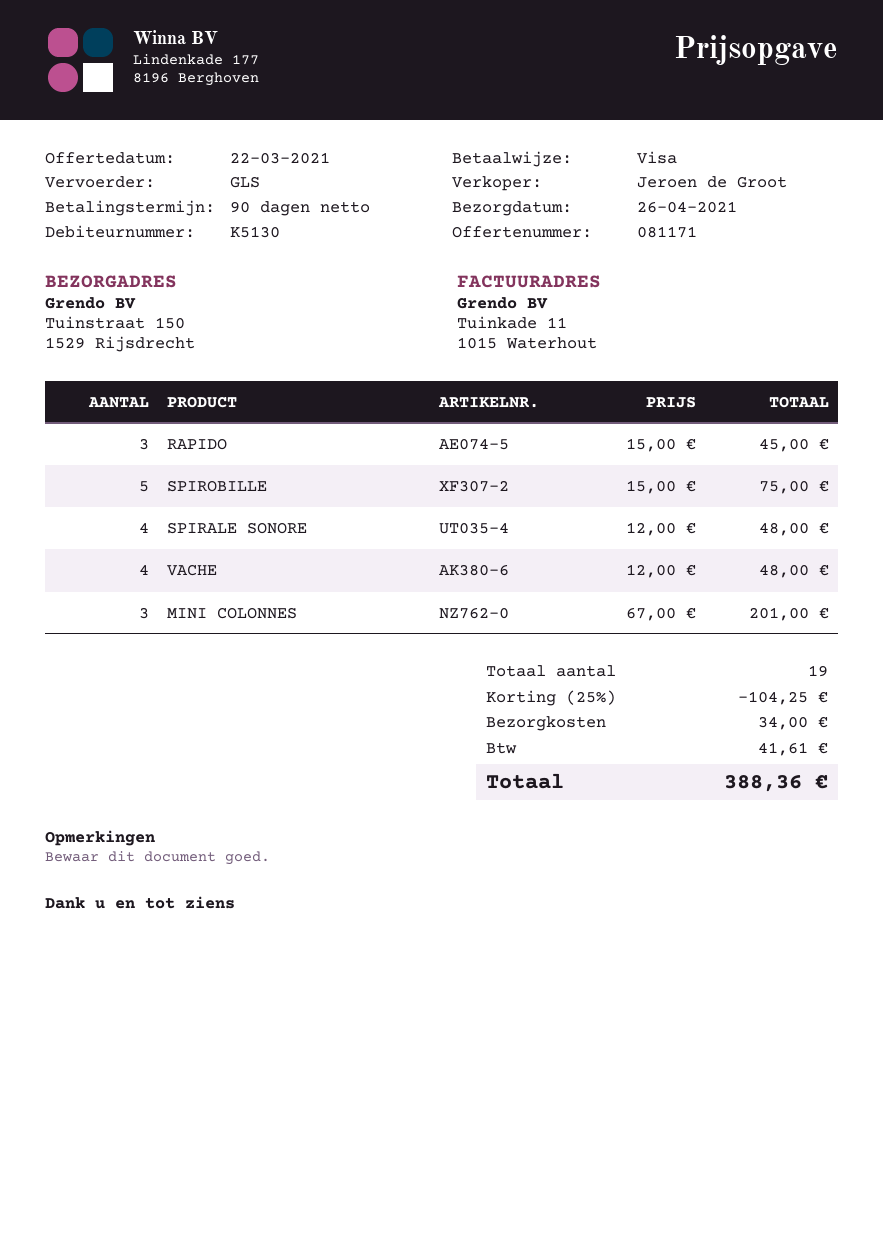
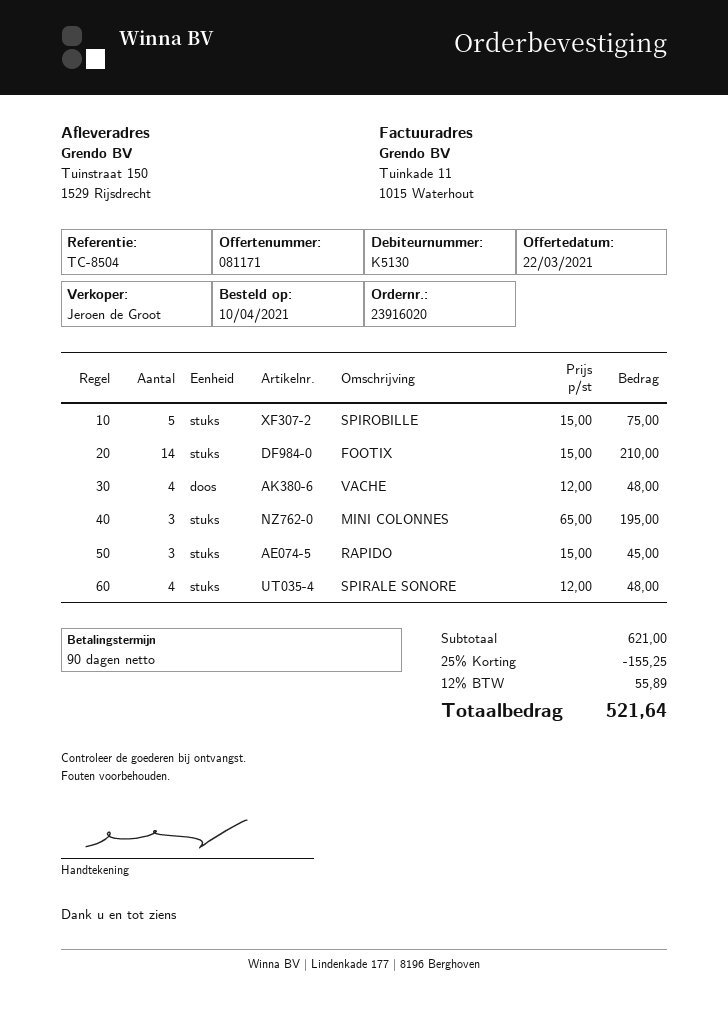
MINI COLONNES: 3 x 67.00 = 201.00 -> 3 x 65.00 = 195.00
FOOTIX: none -> 14 x 15.00 = 210.00
discount: 25% = 104.25 -> 25% = 155.25
shipping: 34.00 -> none
tax: 41.61 -> 55.89
total: 388.36 -> 521.64

